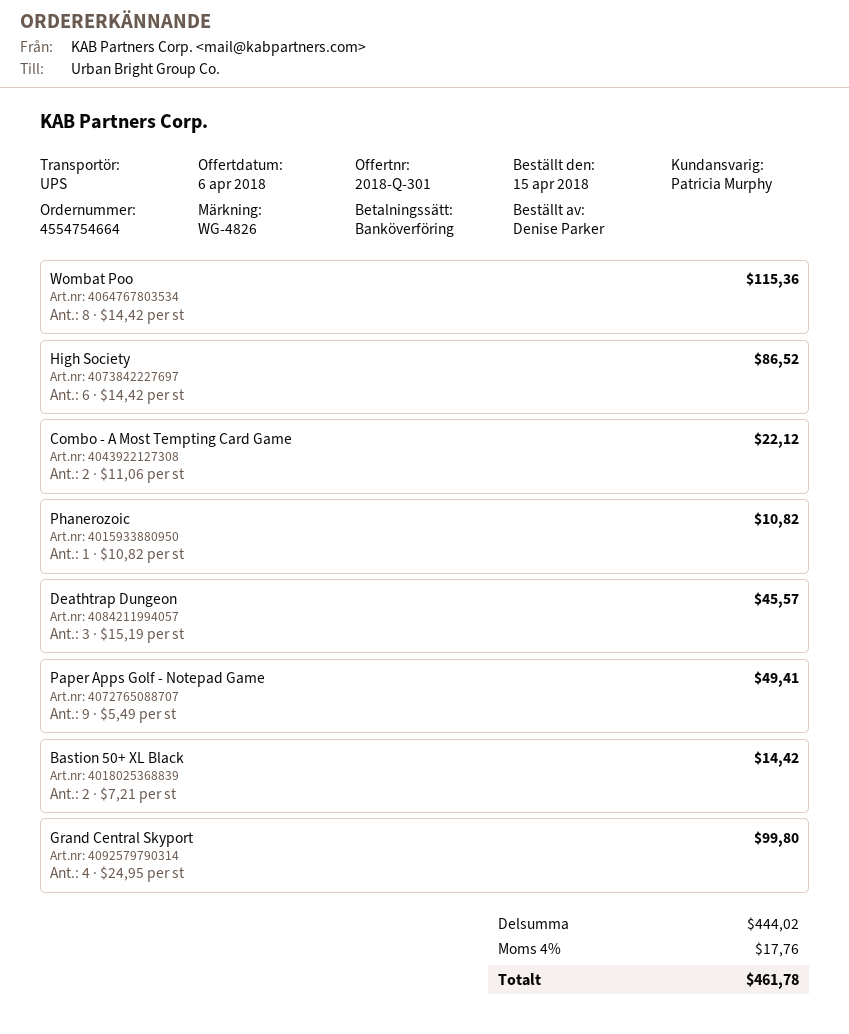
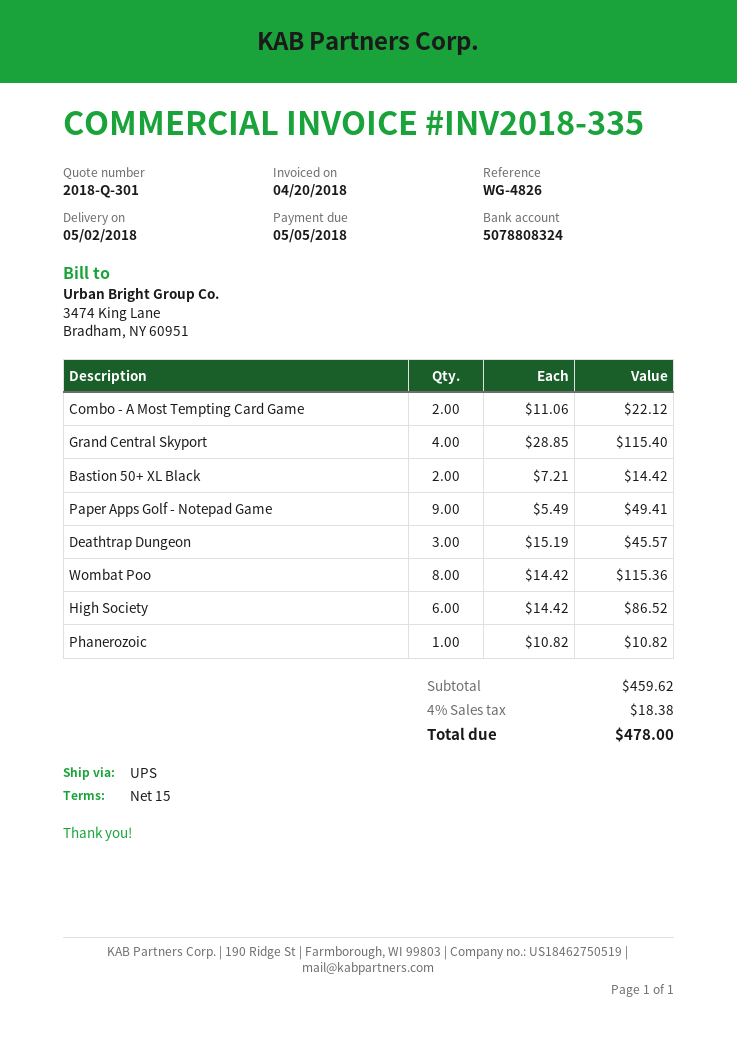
Grand Central Skyport: 4 x 24.95 = 99.80 -> 4 x 28.85 = 115.40
subtotal: 444.02 -> 459.62
tax: 4% = 17.76 -> 4% = 18.38
total: 461.78 -> 478.00

